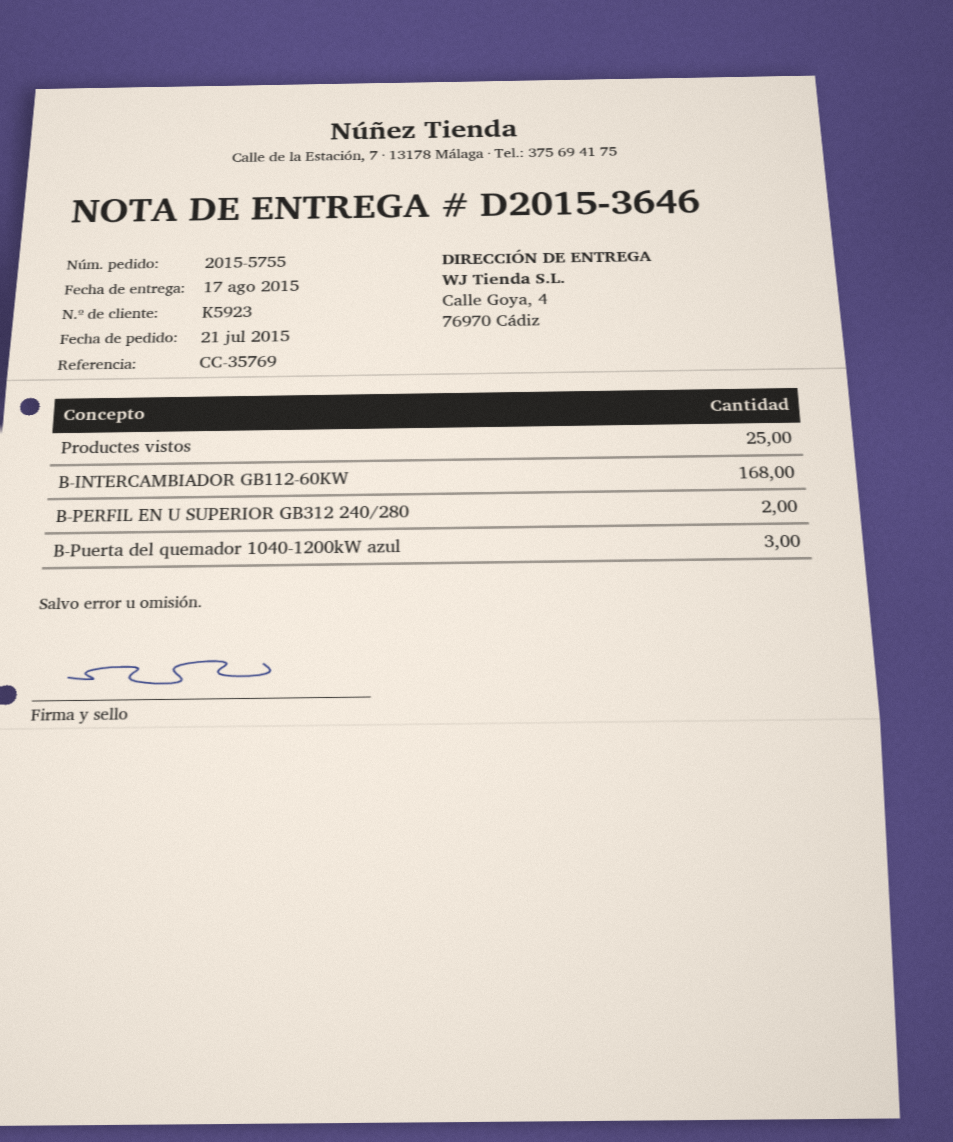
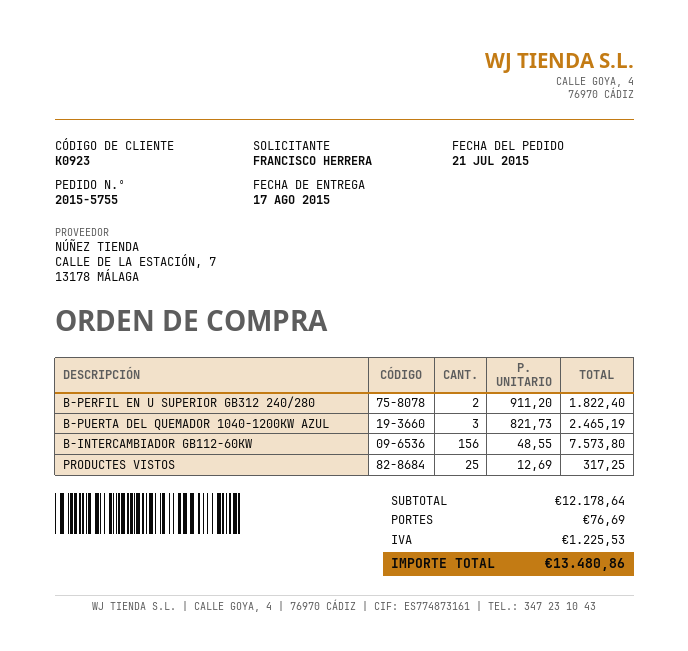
customer number: K5923 -> K0923
B-INTERCAMBIADOR GB112-60KW: 168 -> 156

